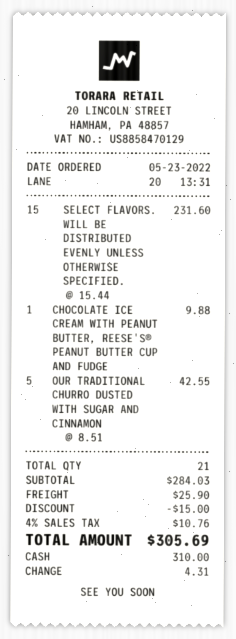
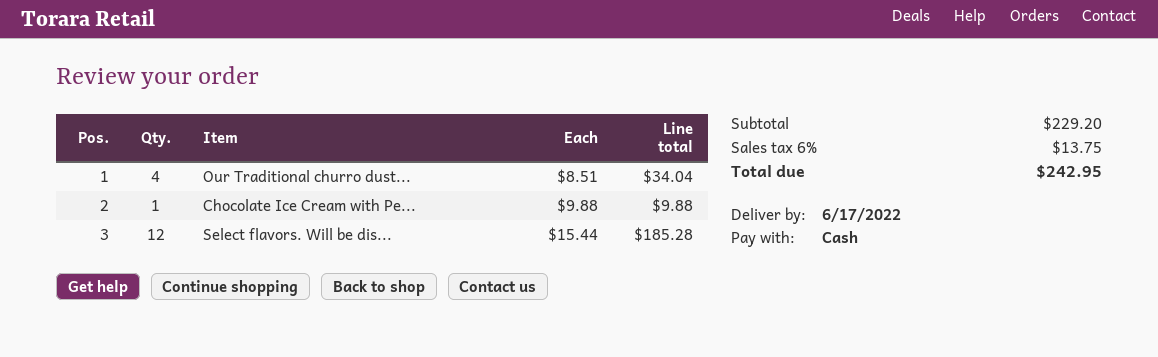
SELECT FLAVORS. WILL BE DISTRIBUTED EVENLY UNLESS OTHERWISE SPECIFIED.: 15 x 15.44 = 231.60 -> 12 x 15.44 = 185.28
OUR TRADITIONAL CHURRO DUSTED WITH SUGAR AND CINNAMON: 5 x 8.51 = 42.55 -> 4 x 8.51 = 34.04
subtotal: 284.03 -> 229.20
discount: 15.00 -> none
shipping: 25.90 -> none
tax: 4% = 10.76 -> 6% = 13.75
total: 305.69 -> 242.95

